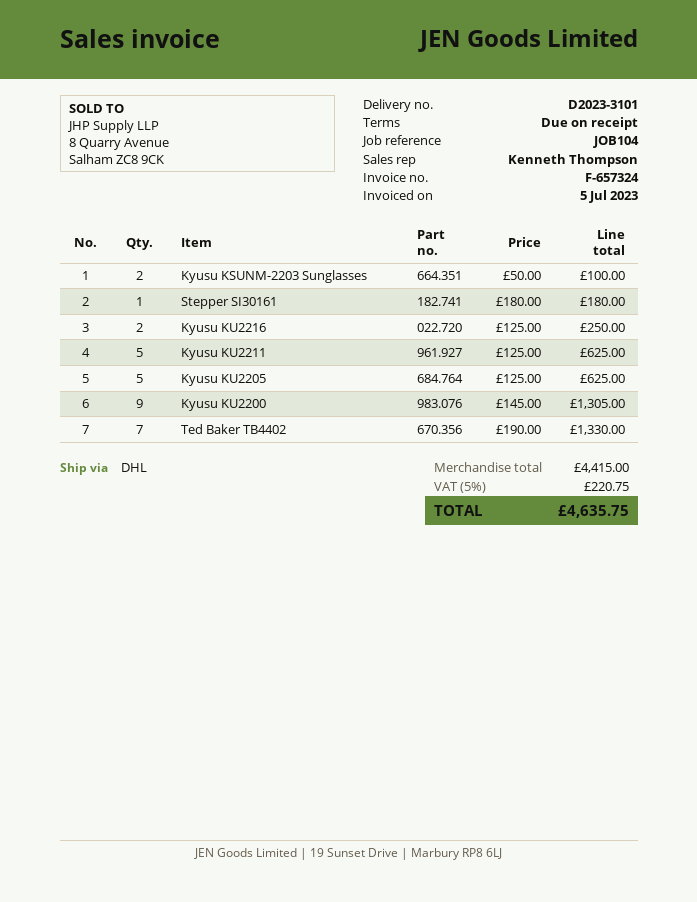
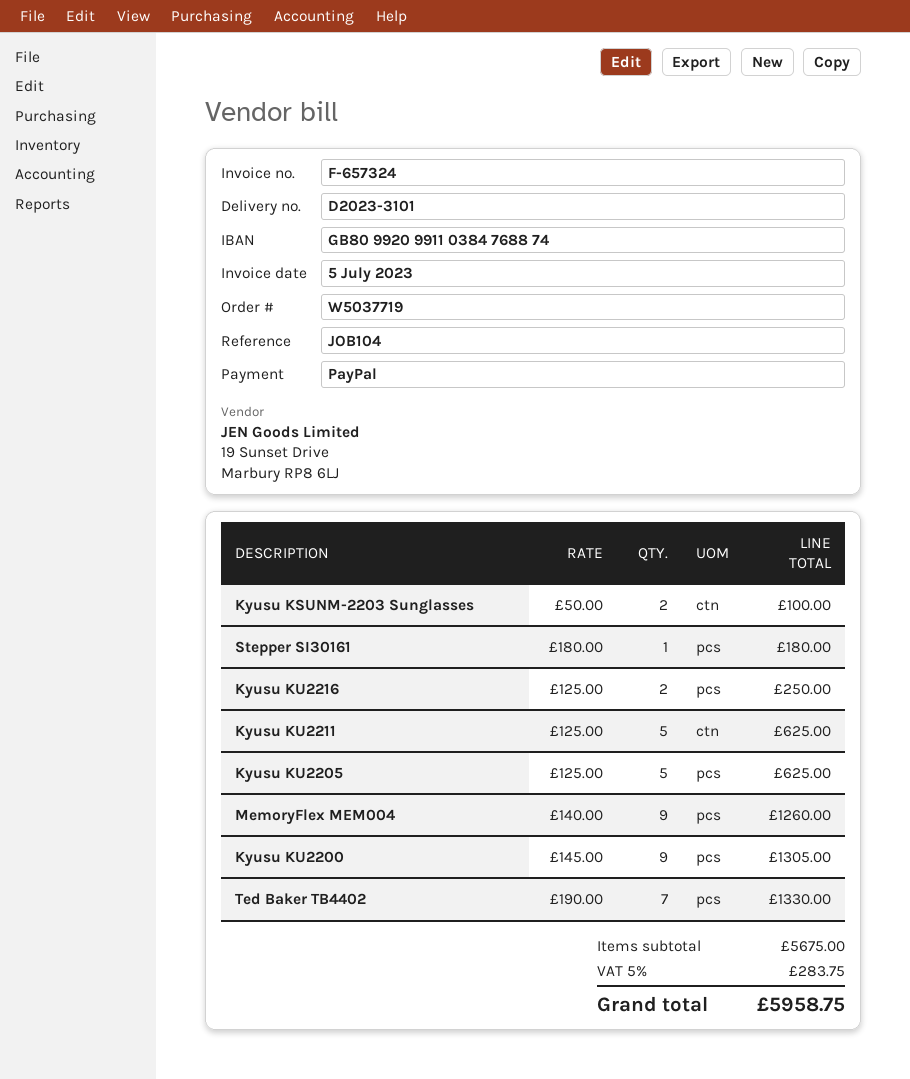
MemoryFlex MEM004: none -> 9 x 140.00 = 1260.00
subtotal: 4415.00 -> 5675.00
tax: 5% = 220.75 -> 5% = 283.75
total: 4635.75 -> 5958.75

